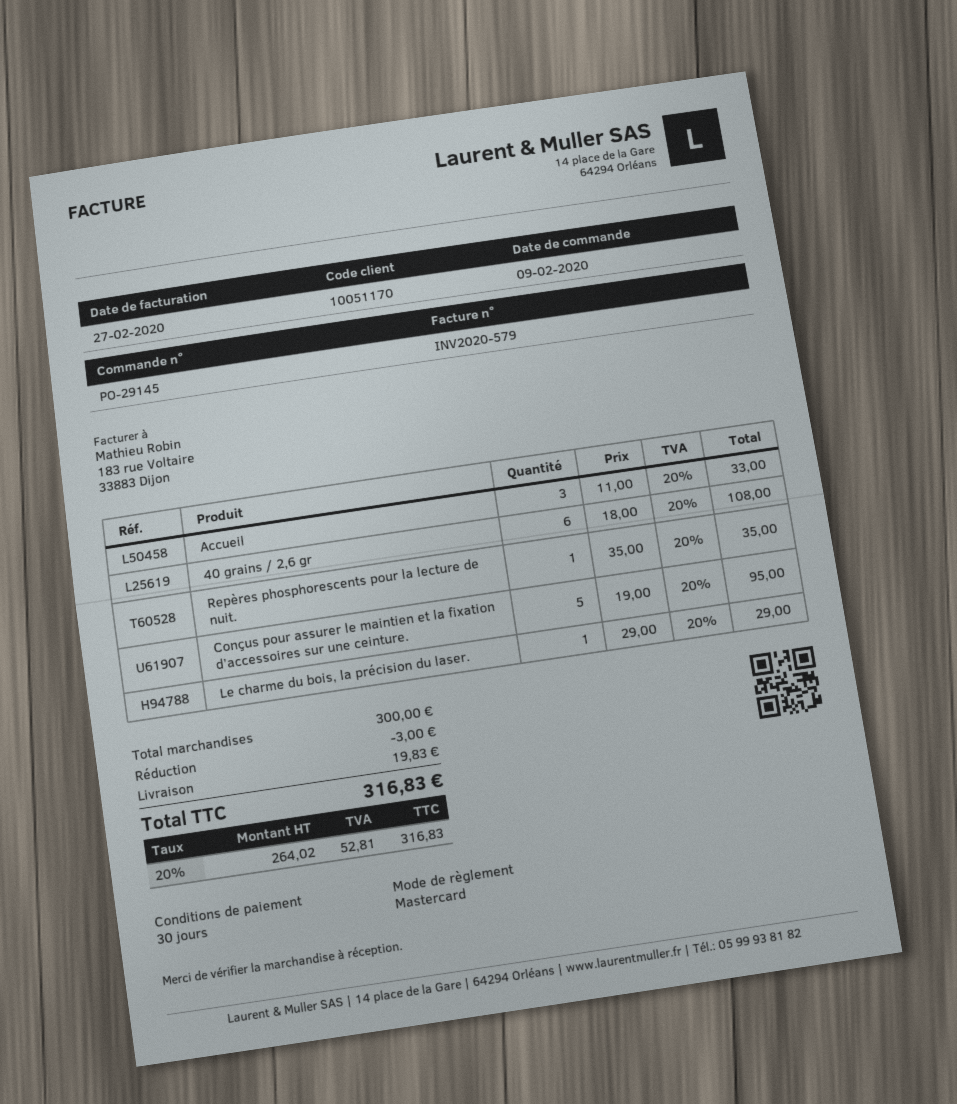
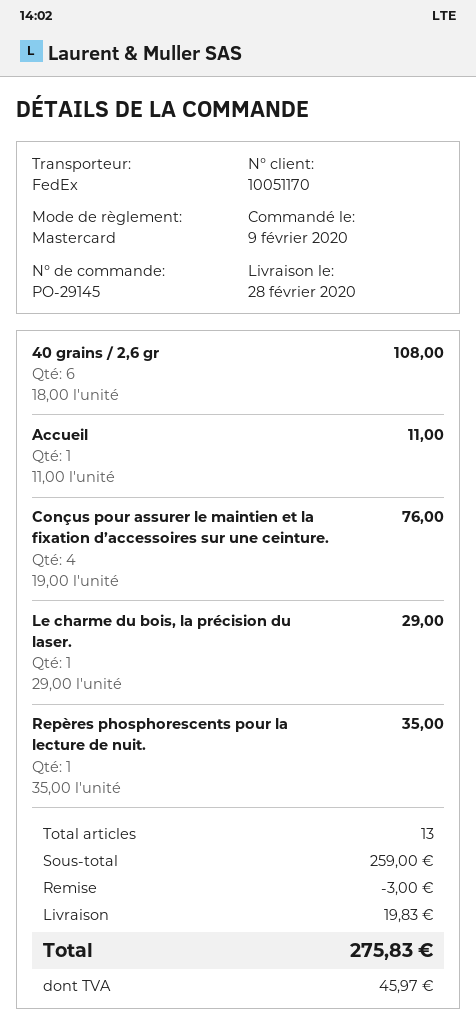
Accueil: 3 x 11.00 = 33.00 -> 1 x 11.00 = 11.00
Conçus pour assurer le maintien et la fixation d’accessoires sur une ceinture.: 5 x 19.00 = 95.00 -> 4 x 19.00 = 76.00
subtotal: 300.00 -> 259.00
tax: 52.81 -> 45.97
total: 316.83 -> 275.83

